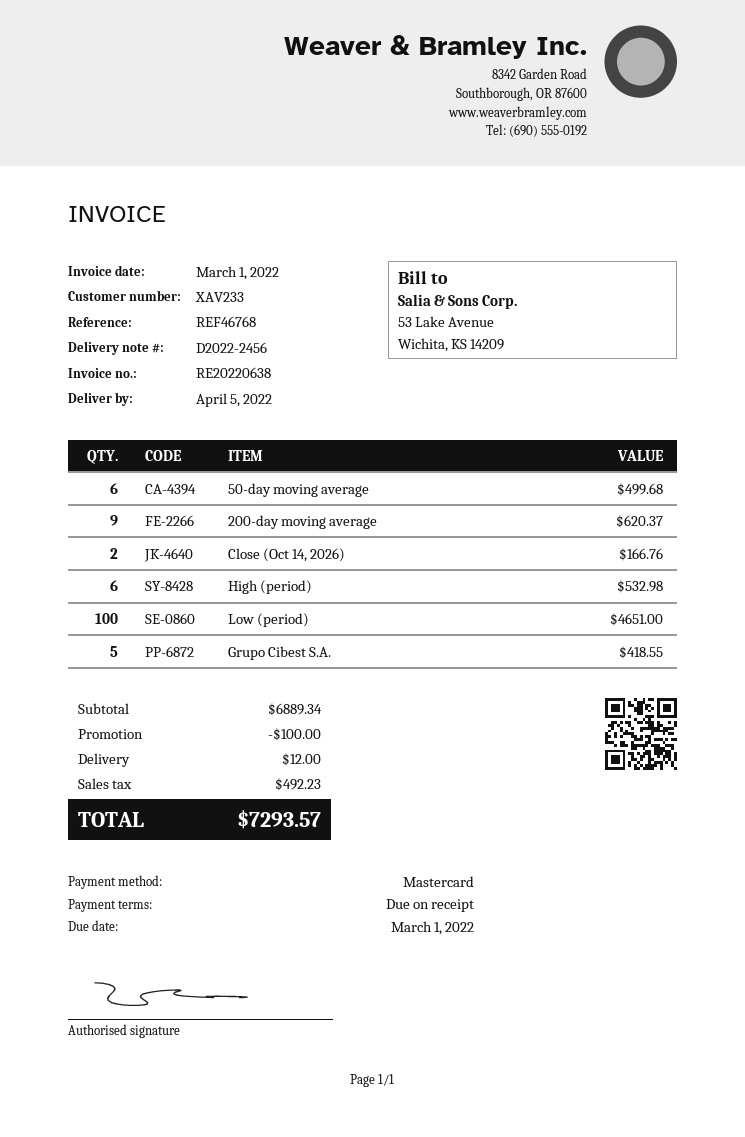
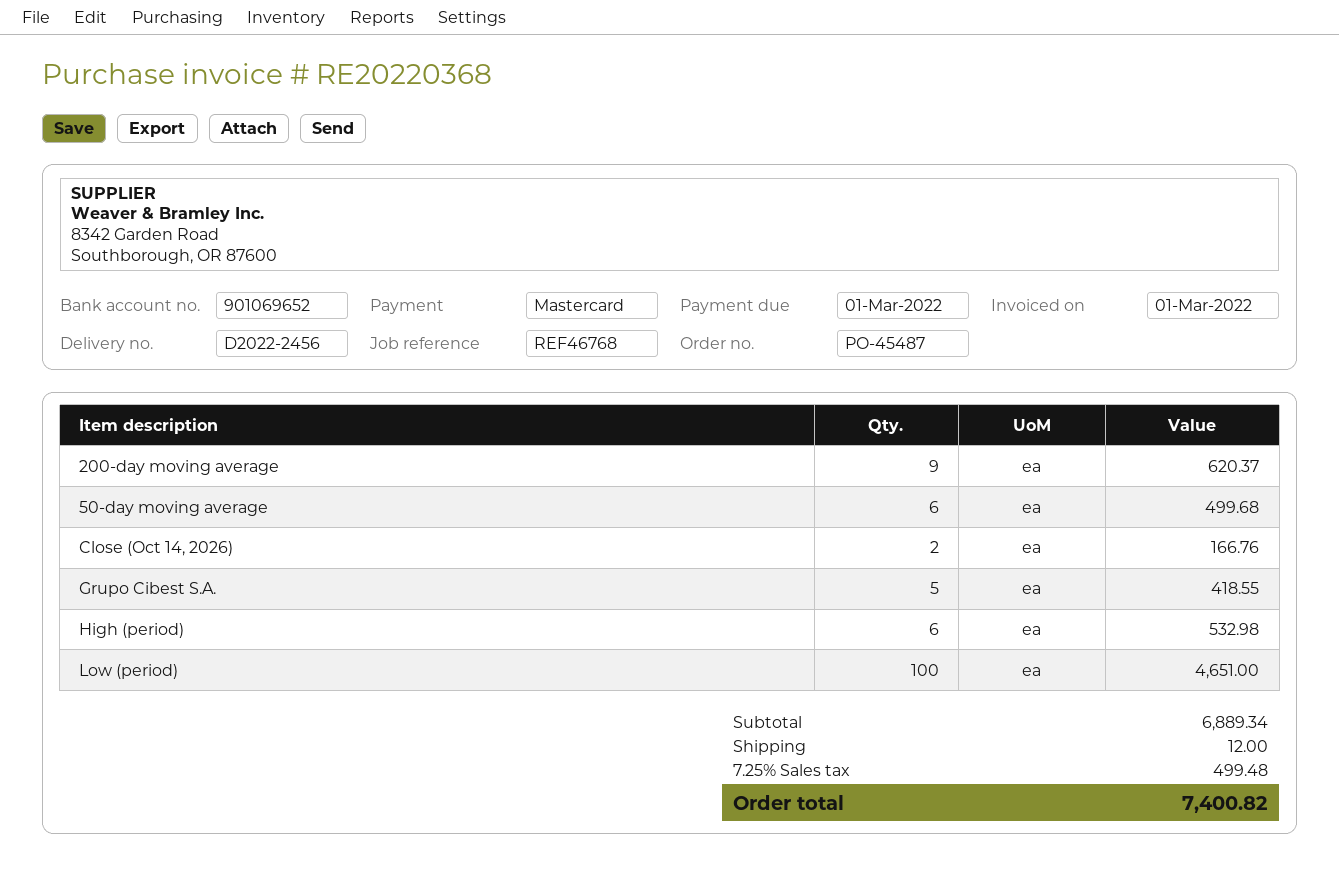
invoice number: RE20220638 -> RE20220368
discount: 100.00 -> none
tax: 492.23 -> 499.48
total: 7293.57 -> 7400.82

